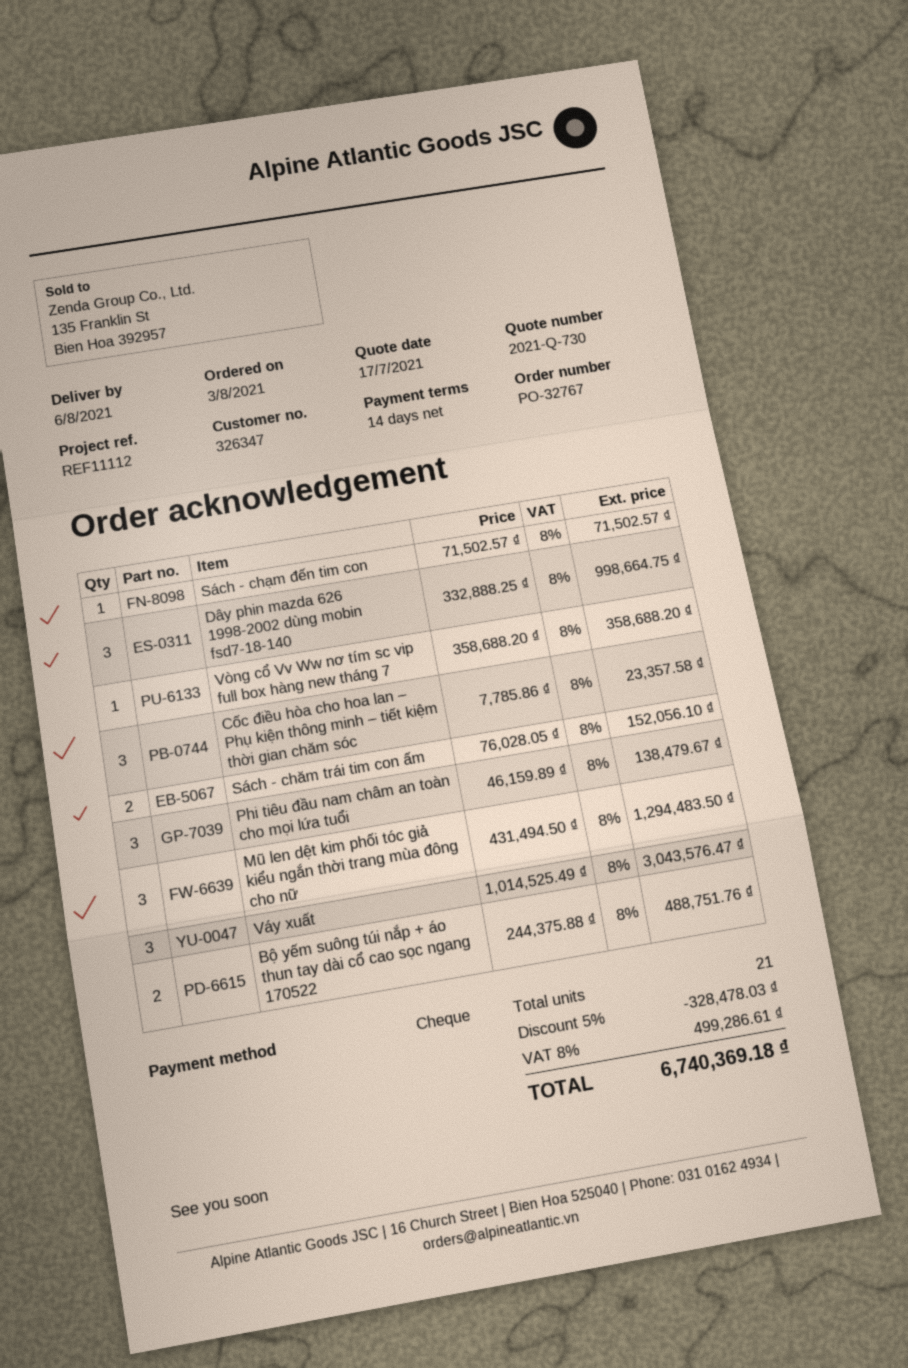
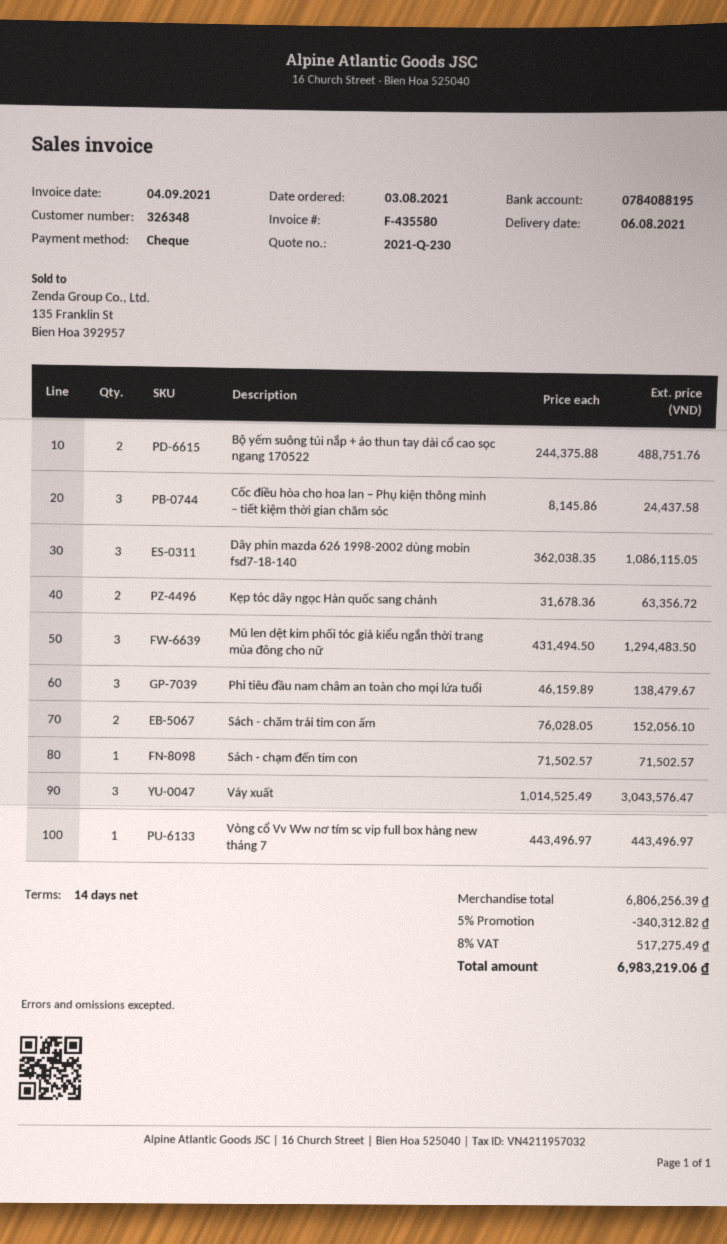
quote number: 2021-Q-730 -> 2021-Q-230
customer number: 326347 -> 326348
Dây phin mazda 626 1998-2002 dùng mobin fsd7-18-140: 3 x 332888.25 = 998664.75 -> 3 x 362038.35 = 1086115.05
Vòng cổ Vv Ww nơ tím sc vip full box hàng new tháng 7: 1 x 358688.20 = 358688.20 -> 1 x 443496.97 = 443496.97
Cốc điều hòa cho hoa lan – Phụ kiện thông minh – tiết kiệm thời gian chăm sóc: 3 x 7785.86 = 23357.58 -> 3 x 8145.86 = 24437.58
Kẹp tóc dây ngọc Hàn quốc sang chảnh: none -> 2 x 31678.36 = 63356.72
discount: 5% = 328478.03 -> 5% = 340312.82
tax: 8% = 499286.61 -> 8% = 517275.49
total: 6740369.18 -> 6983219.06

